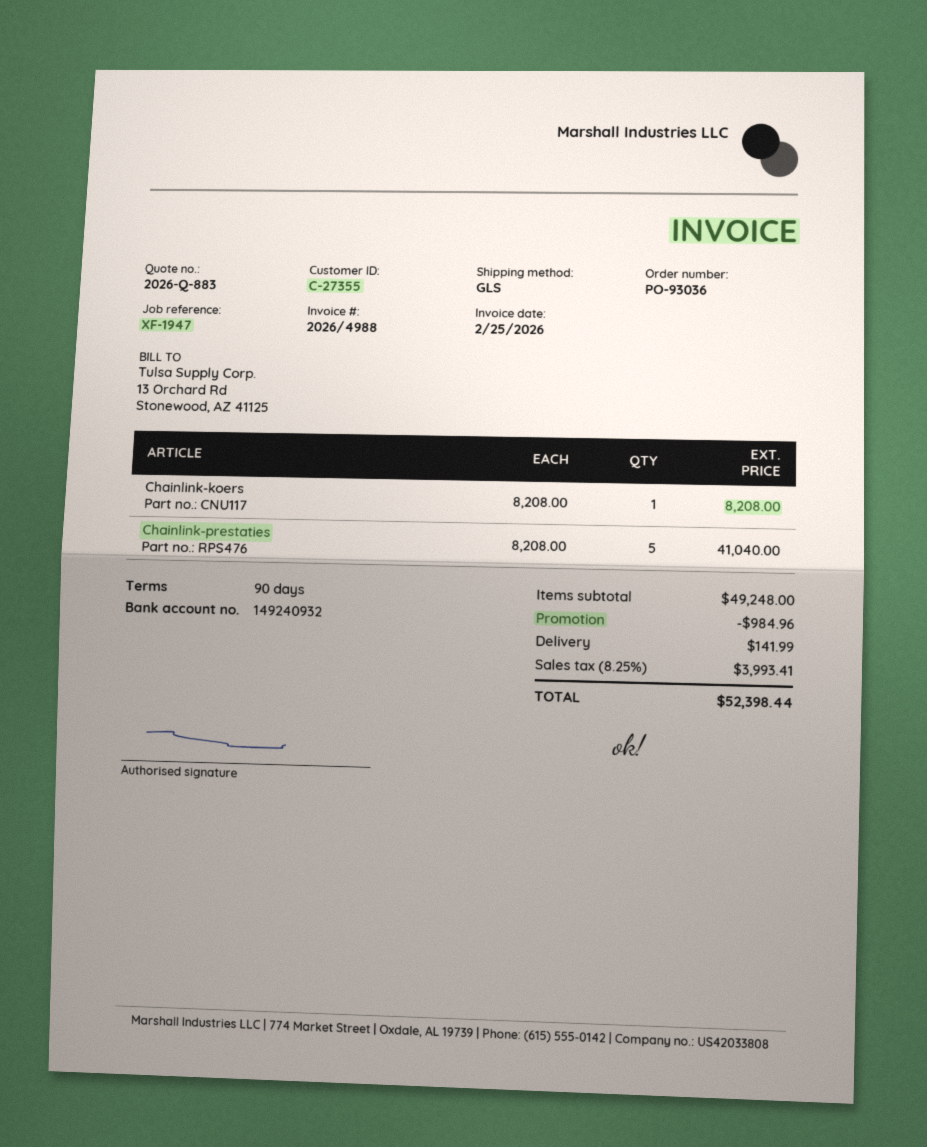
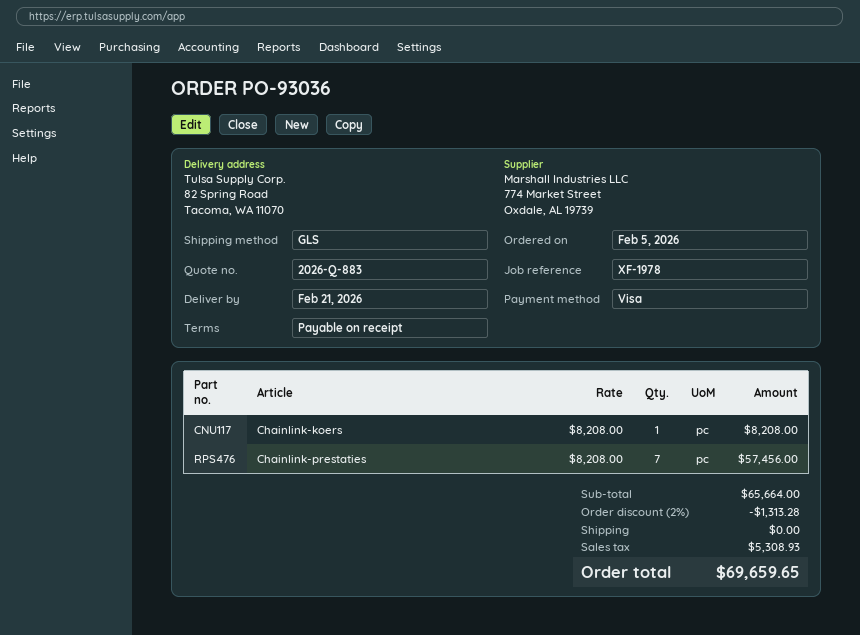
payment terms: 90 days -> on receipt
reference: XF-1947 -> XF-1978
Chainlink-prestaties: 5 x 8208.00 = 41040.00 -> 7 x 8208.00 = 57456.00
subtotal: 49248.00 -> 65664.00
discount: 984.96 -> 1313.28
shipping: 141.99 -> 0.00
tax: 3993.41 -> 5308.93
total: 52398.44 -> 69659.65

